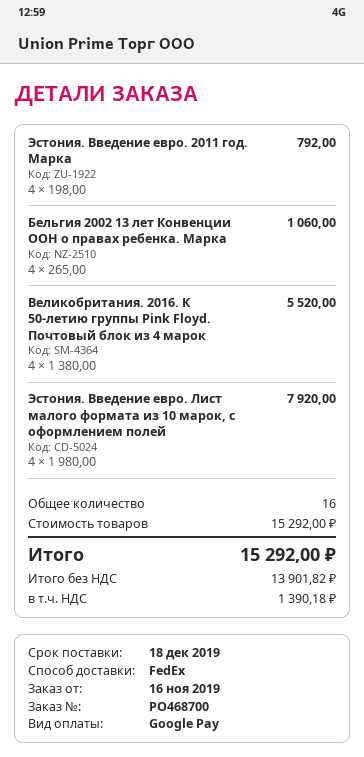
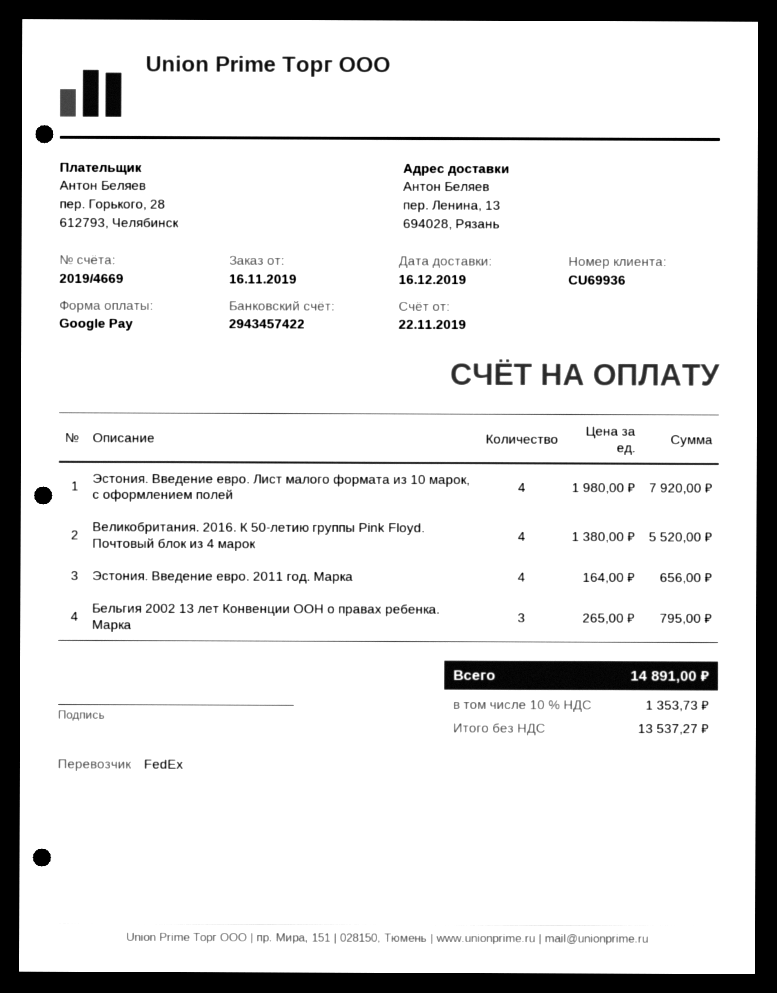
delivery date: 2019-12-18 -> 2019-12-16
Эстония. Введение евро. 2011 год. Марка: 4 x 198.00 = 792.00 -> 4 x 164.00 = 656.00
Бельгия 2002 13 лет Конвенции ООН о правах ребенка. Марка: 4 x 265.00 = 1060.00 -> 3 x 265.00 = 795.00
net: 13901.82 -> 13537.27
tax: 1390.18 -> 1353.73
total: 15292.00 -> 14891.00

